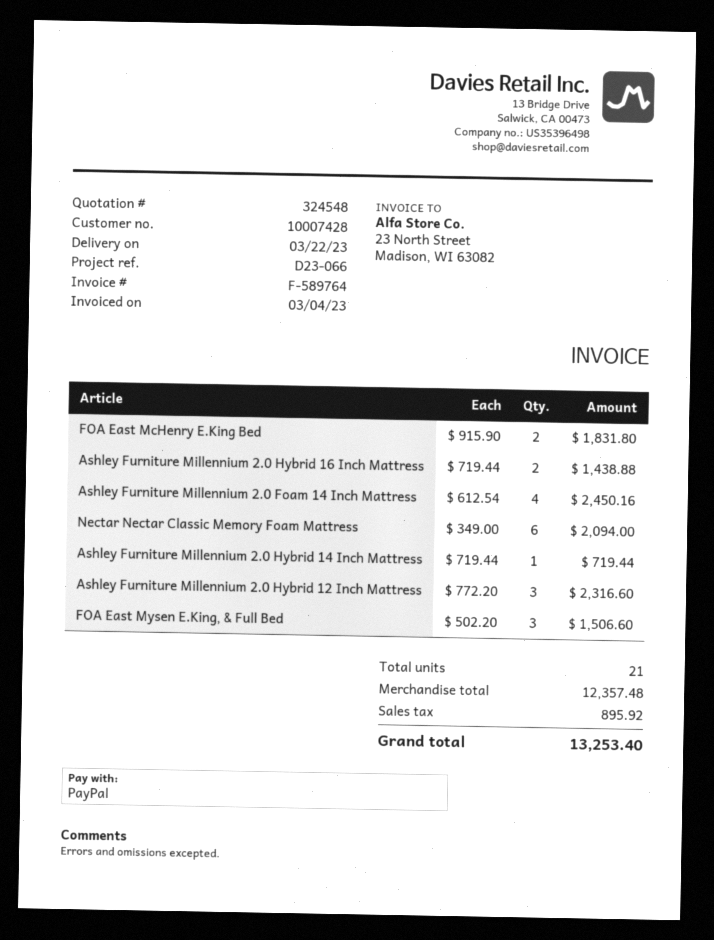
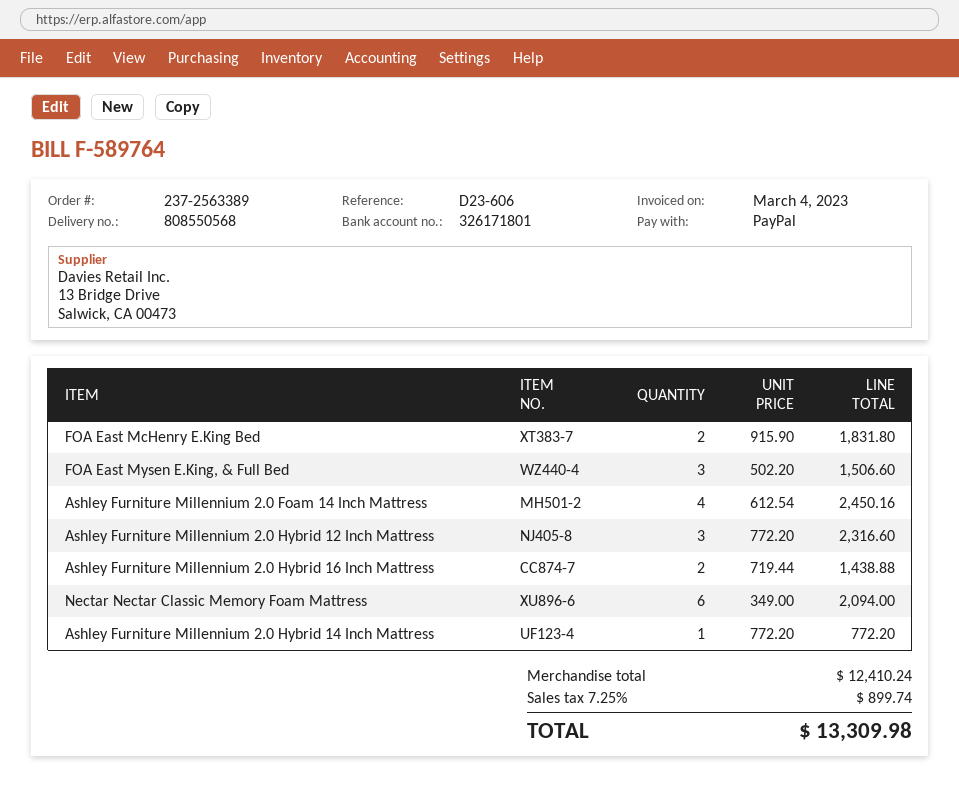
reference: D23-066 -> D23-606
Ashley Furniture Millennium 2.0 Hybrid 14 Inch Mattress: 1 x 719.44 = 719.44 -> 1 x 772.20 = 772.20
subtotal: 12357.48 -> 12410.24
tax: 895.92 -> 899.74
total: 13253.40 -> 13309.98

